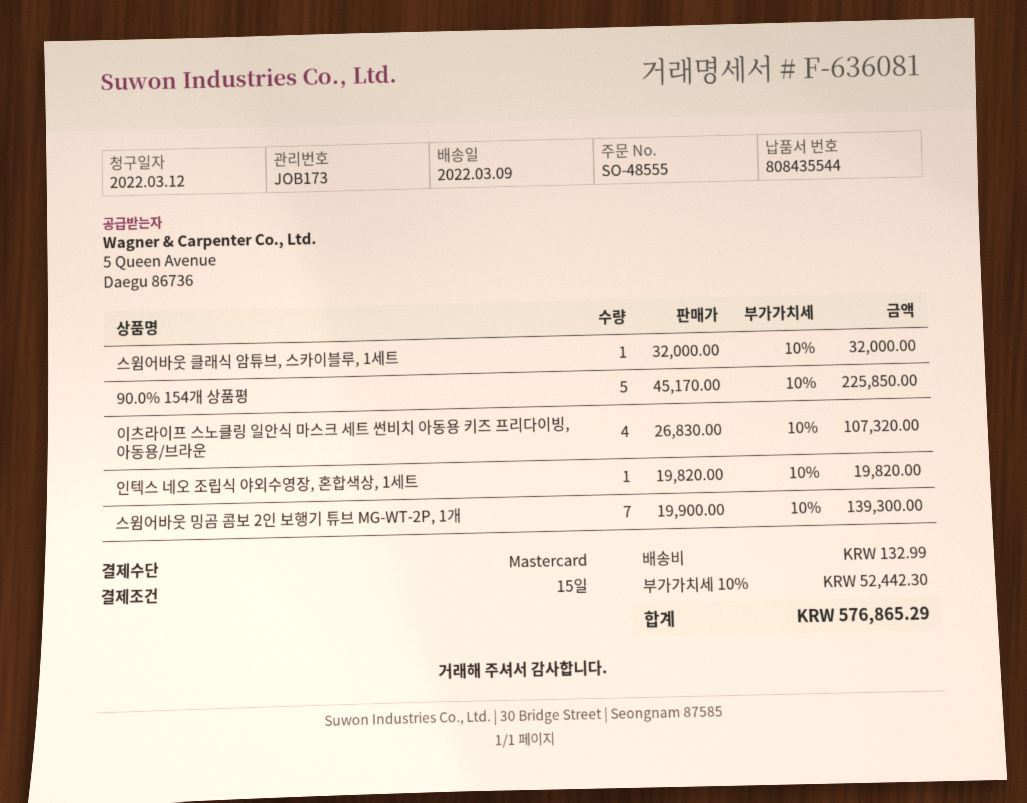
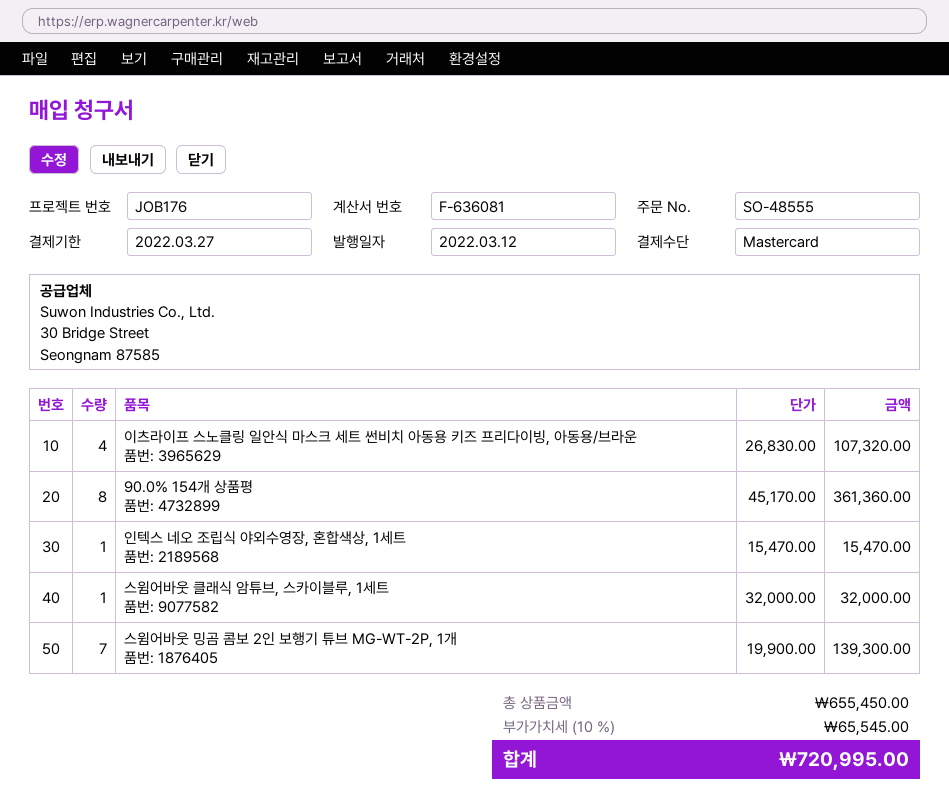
reference: JOB173 -> JOB176
90.0% 154개 상품평: 5 x 45170.00 = 225850.00 -> 8 x 45170.00 = 361360.00
인텍스 네오 조립식 야외수영장, 혼합색상, 1세트: 1 x 19820.00 = 19820.00 -> 1 x 15470.00 = 15470.00
shipping: 132.99 -> none
tax: 10% = 52442.30 -> 10% = 65545.00
total: 576865.29 -> 720995.00

